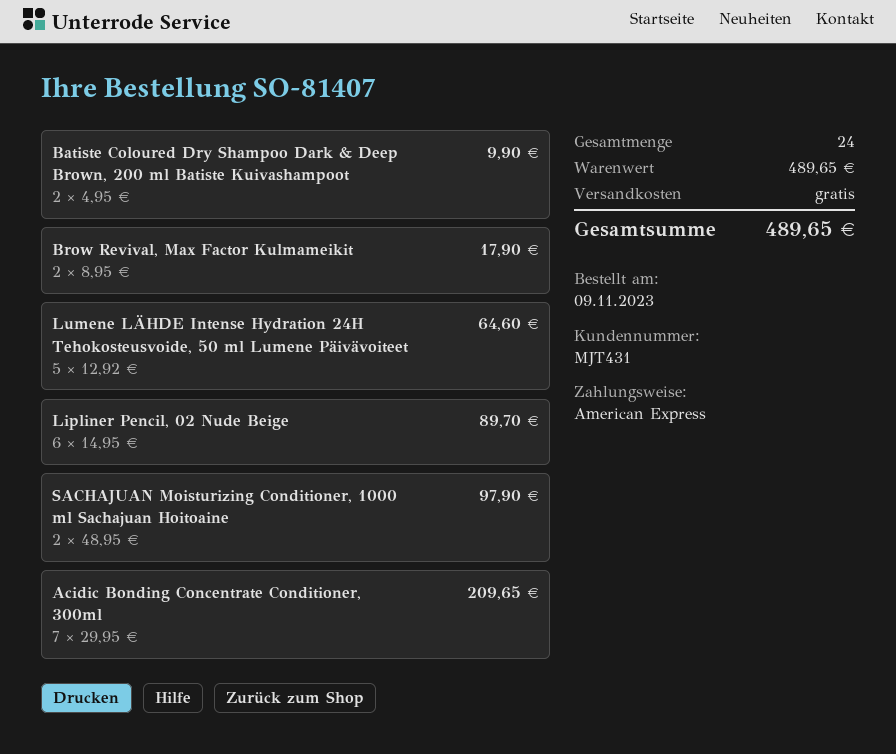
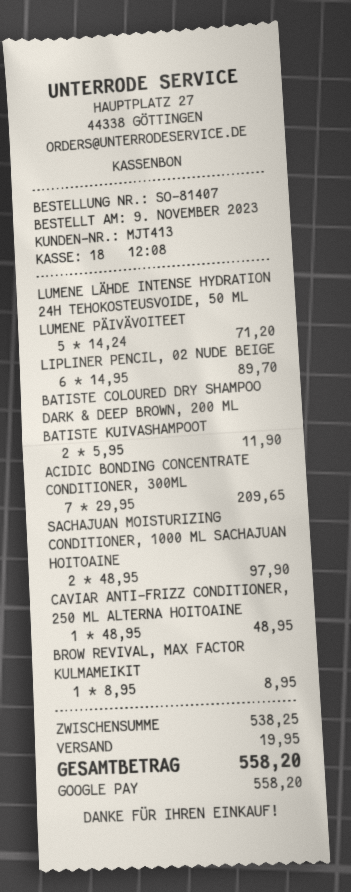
customer number: MJT431 -> MJT413
payment method: American Express -> Google Pay
Batiste Coloured Dry Shampoo Dark & Deep Brown, 200 ml Batiste Kuivashampoot: 2 x 4.95 = 9.90 -> 2 x 5.95 = 11.90
Brow Revival, Max Factor Kulmameikit: 2 x 8.95 = 17.90 -> 1 x 8.95 = 8.95
Lumene LÄHDE Intense Hydration 24H Tehokosteusvoide, 50 ml Lumene Päivävoiteet: 5 x 12.92 = 64.60 -> 5 x 14.24 = 71.20
CAVIAR ANTI-FRIZZ CONDITIONER, 250 ML ALTERNA HOITOAINE: none -> 1 x 48.95 = 48.95
subtotal: 489.65 -> 538.25
shipping: 0.00 -> 19.95
total: 489.65 -> 558.20

